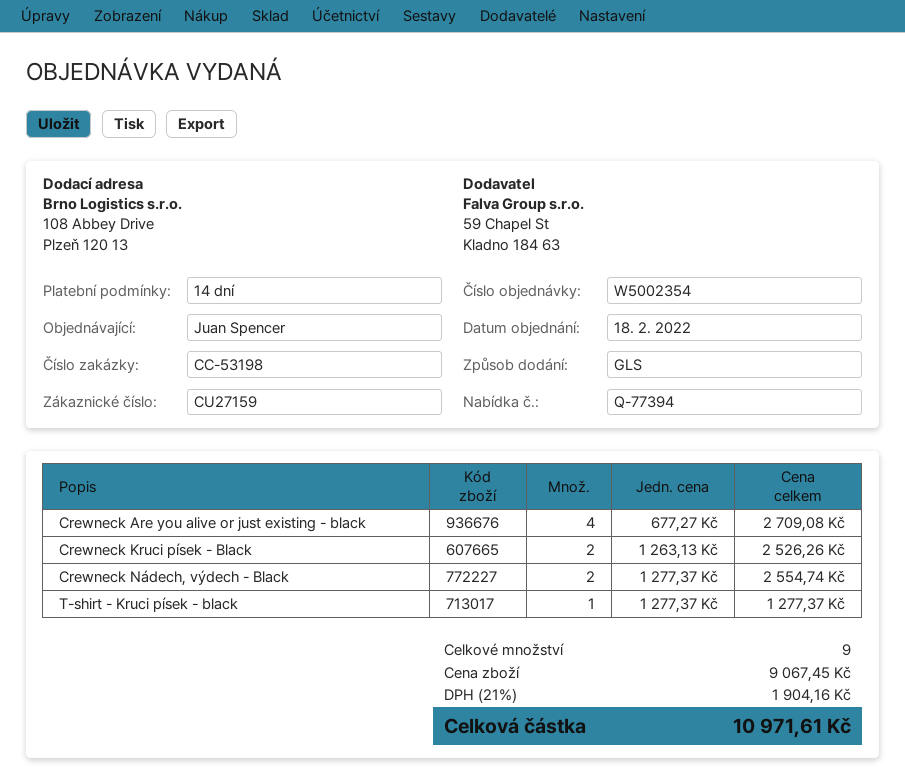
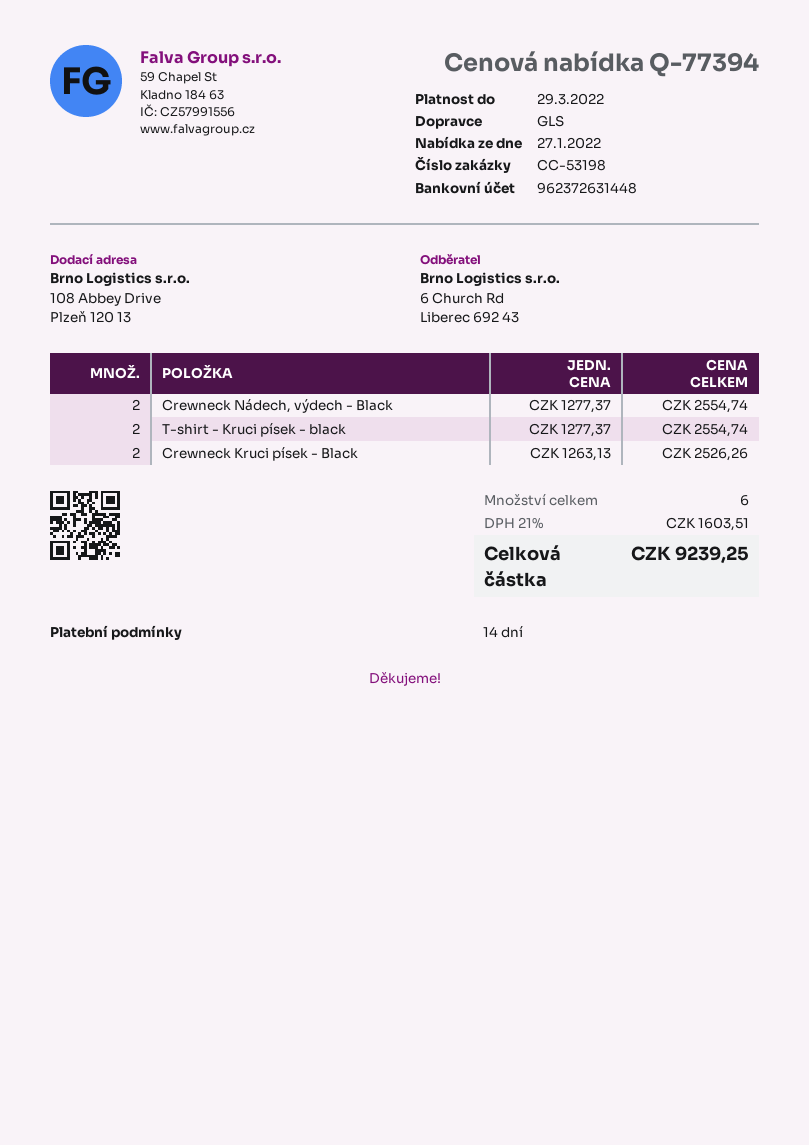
Crewneck Are you alive or just existing - black: 4 x 677.27 = 2709.08 -> none
T-shirt - Kruci písek - black: 1 x 1277.37 = 1277.37 -> 2 x 1277.37 = 2554.74
total quantity: 9 -> 6
tax: 21% = 1904.16 -> 21% = 1603.51
total: 10971.61 -> 9239.25

